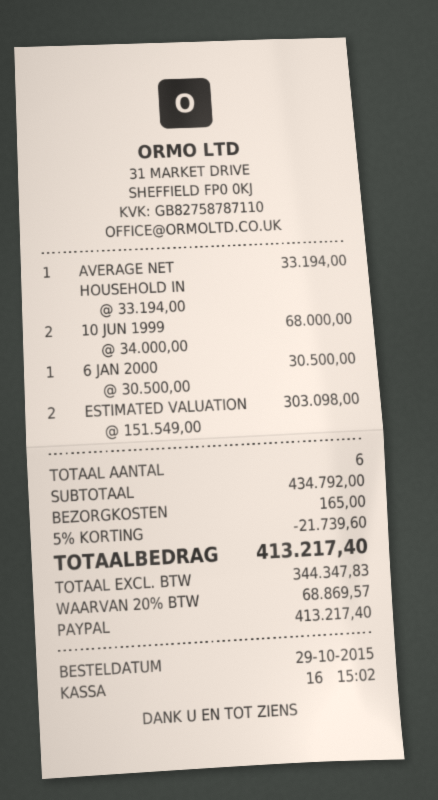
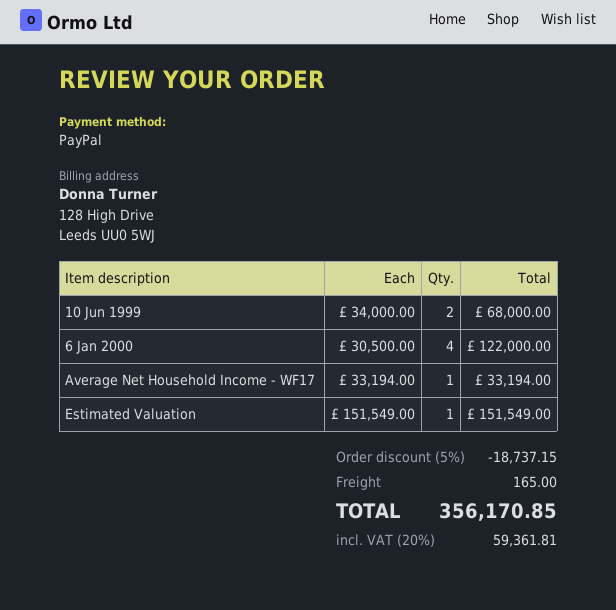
6 JAN 2000: 1 x 30500.00 = 30500.00 -> 4 x 30500.00 = 122000.00
ESTIMATED VALUATION: 2 x 151549.00 = 303098.00 -> 1 x 151549.00 = 151549.00
discount: 5% = 21739.60 -> 5% = 18737.15
tax: 20% = 68869.57 -> 20% = 59361.81
total: 413217.40 -> 356170.85

